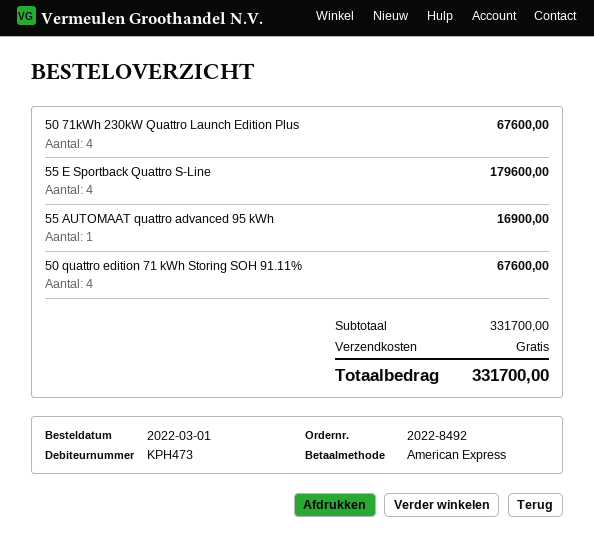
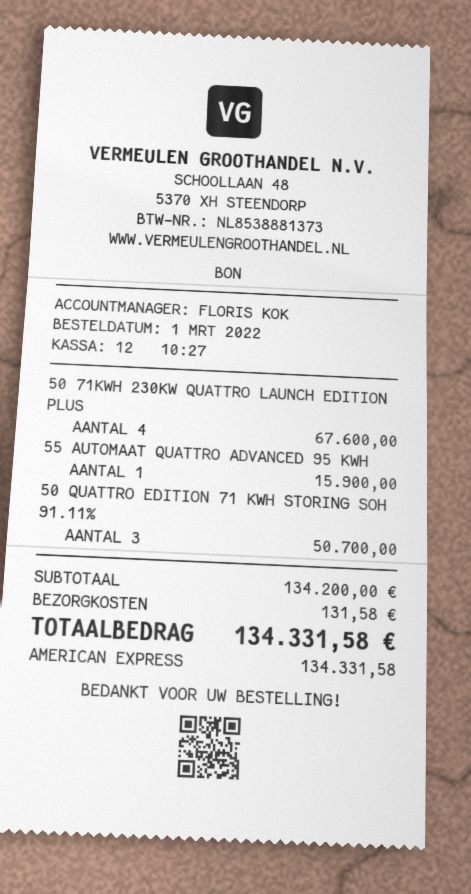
55 E Sportback Quattro S-Line: 4 for 179600.00 -> none
55 AUTOMAAT quattro advanced 95 kWh: 1 for 16900.00 -> 1 for 15900.00
50 quattro edition 71 kWh Storing SOH 91.11%: 4 for 67600.00 -> 3 for 50700.00
subtotal: 331700.00 -> 134200.00
shipping: 0.00 -> 131.58
total: 331700.00 -> 134331.58

